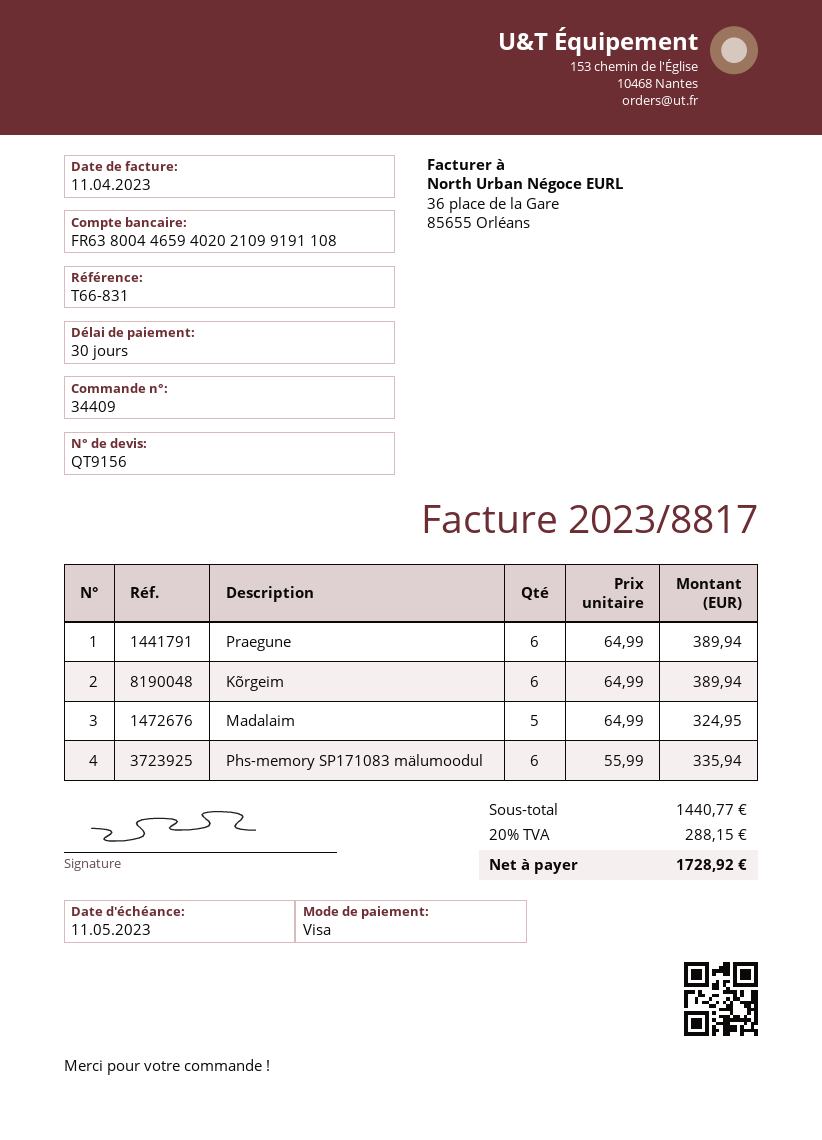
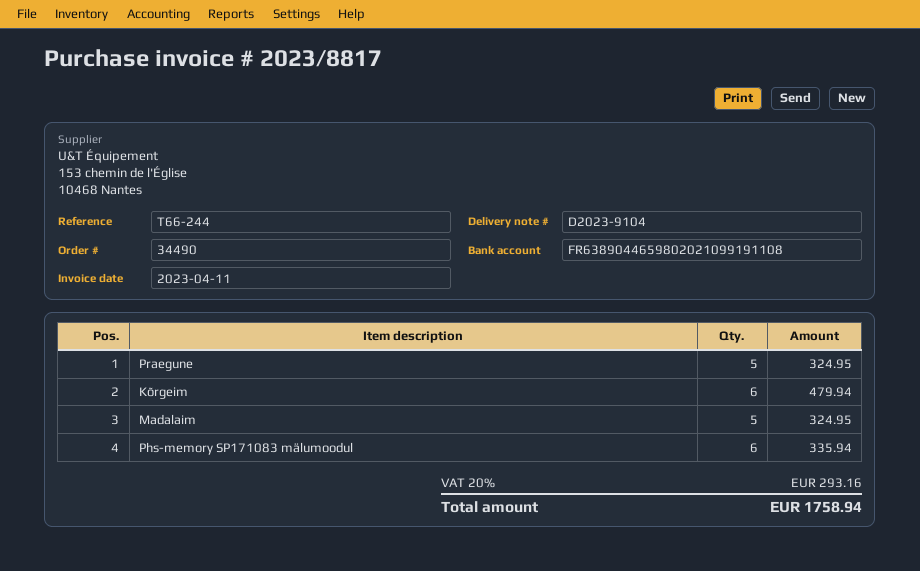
order number: 34409 -> 34490
reference: T66-831 -> T66-244
bank account: FR6380044659402021099191108 -> FR6389044659802021099191108
Praegune: 6 for 389.94 -> 5 for 324.95
Kõrgeim: 6 for 389.94 -> 6 for 479.94
tax: 20% = 288.15 -> 20% = 293.16
total: 1728.92 -> 1758.94

